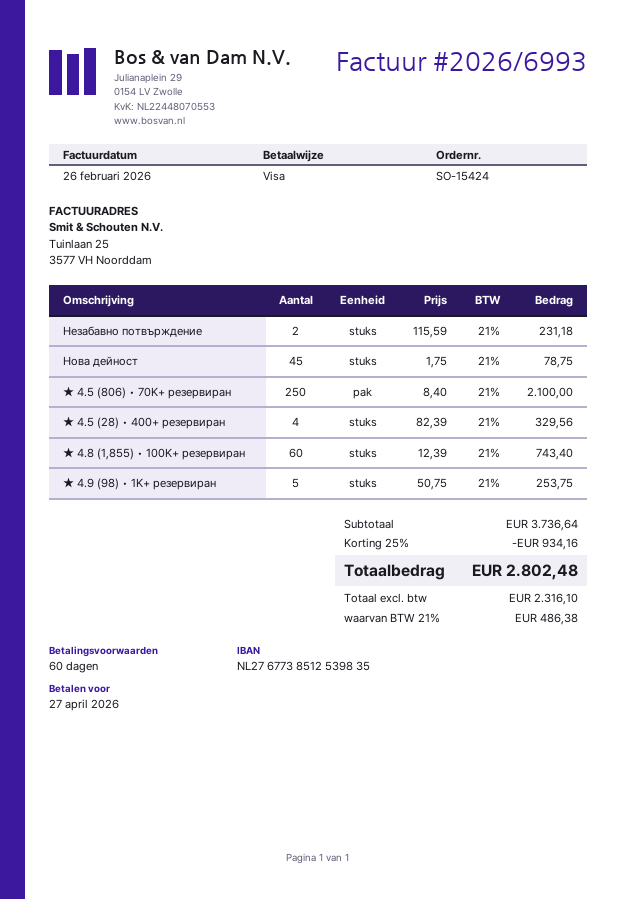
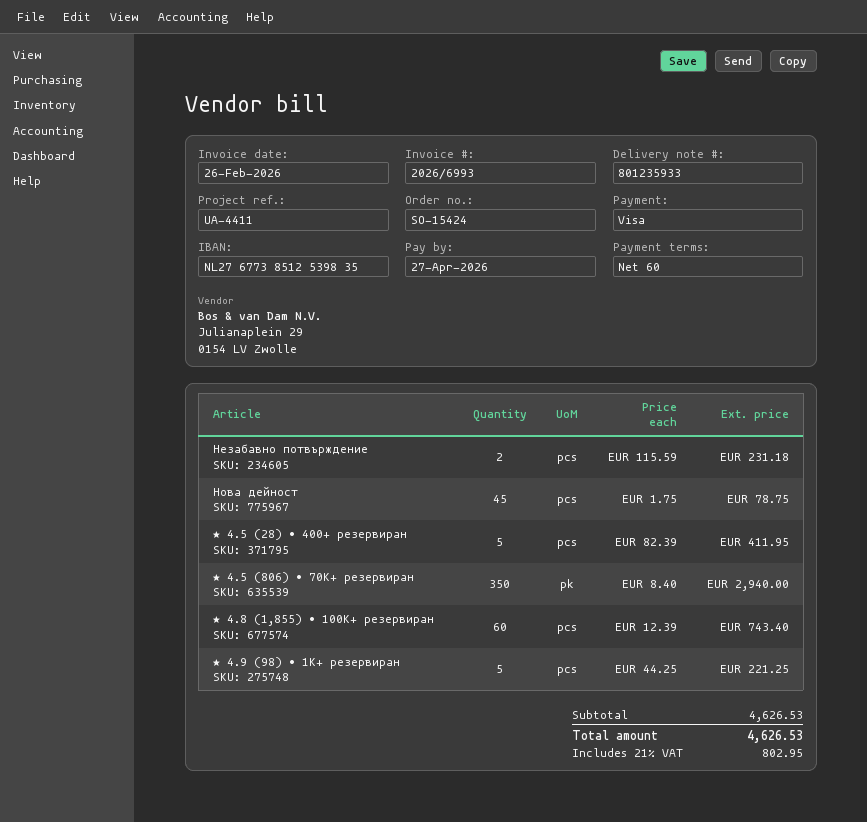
★ 4.5 (806) • 70K+ резервиран: 250 x 8.40 = 2100.00 -> 350 x 8.40 = 2940.00
★ 4.5 (28) • 400+ резервиран: 4 x 82.39 = 329.56 -> 5 x 82.39 = 411.95
★ 4.9 (98) • 1K+ резервиран: 5 x 50.75 = 253.75 -> 5 x 44.25 = 221.25
subtotal: 3736.64 -> 4626.53
discount: 25% = 934.16 -> none
tax: 21% = 486.38 -> 21% = 802.95
total: 2802.48 -> 4626.53

